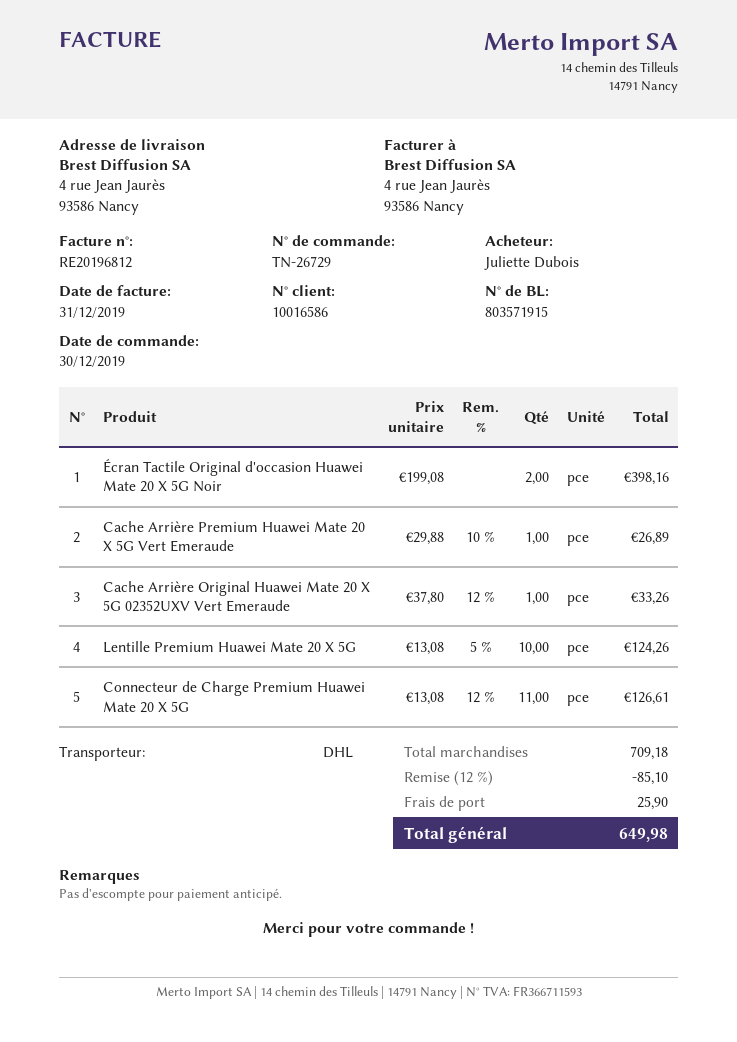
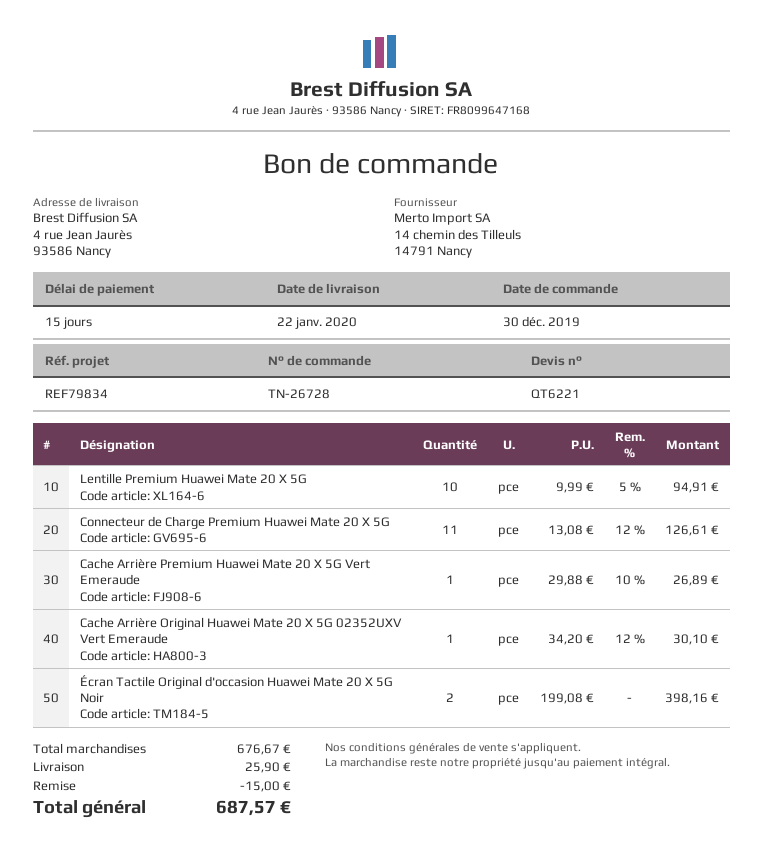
order number: TN-26729 -> TN-26728
Cache Arrière Original Huawei Mate 20 X 5G 02352UXV Vert Emeraude: 1 x 37.80 - 12% = 33.26 -> 1 x 34.20 - 12% = 30.10
Lentille Premium Huawei Mate 20 X 5G: 10 x 13.08 - 5% = 124.26 -> 10 x 9.99 - 5% = 94.91
subtotal: 709.18 -> 676.67
discount: 85.10 -> 15.00
total: 649.98 -> 687.57

